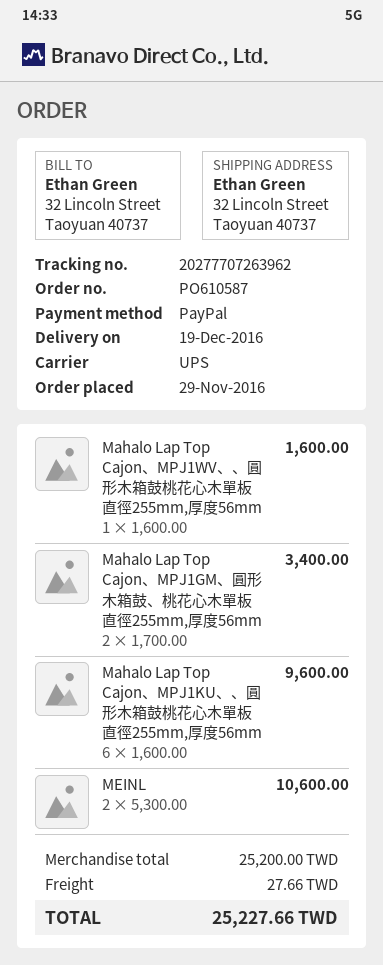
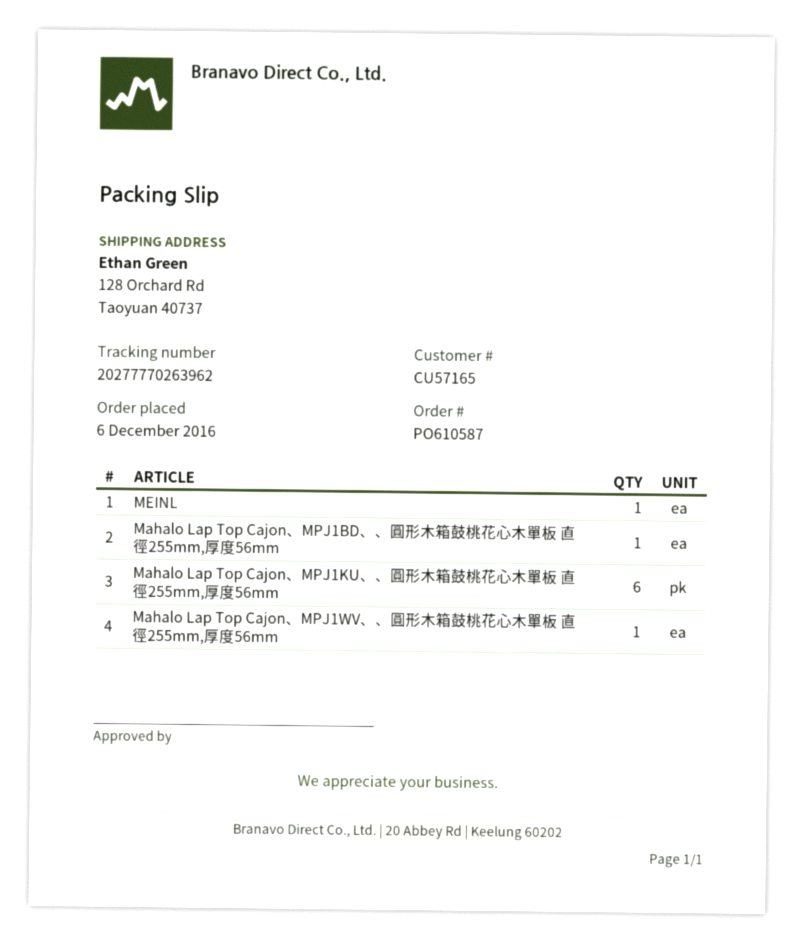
order date: 2016-11-29 -> 2016-12-06
tracking number: 20277707263962 -> 20277770263962
ship to: 32 Lincoln Street, Taoyuan 40737 -> 128 Orchard Rd, Taoyuan 40737
Mahalo Lap Top Cajon、MPJ1GM、圓形木箱鼓、桃花心木單板 直徑255mm,厚度56mm: 2 -> none
MEINL: 2 -> 1
Mahalo Lap Top Cajon、MPJ1BD、、圓形木箱鼓桃花心木單板 直徑255mm,厚度56mm: none -> 1

